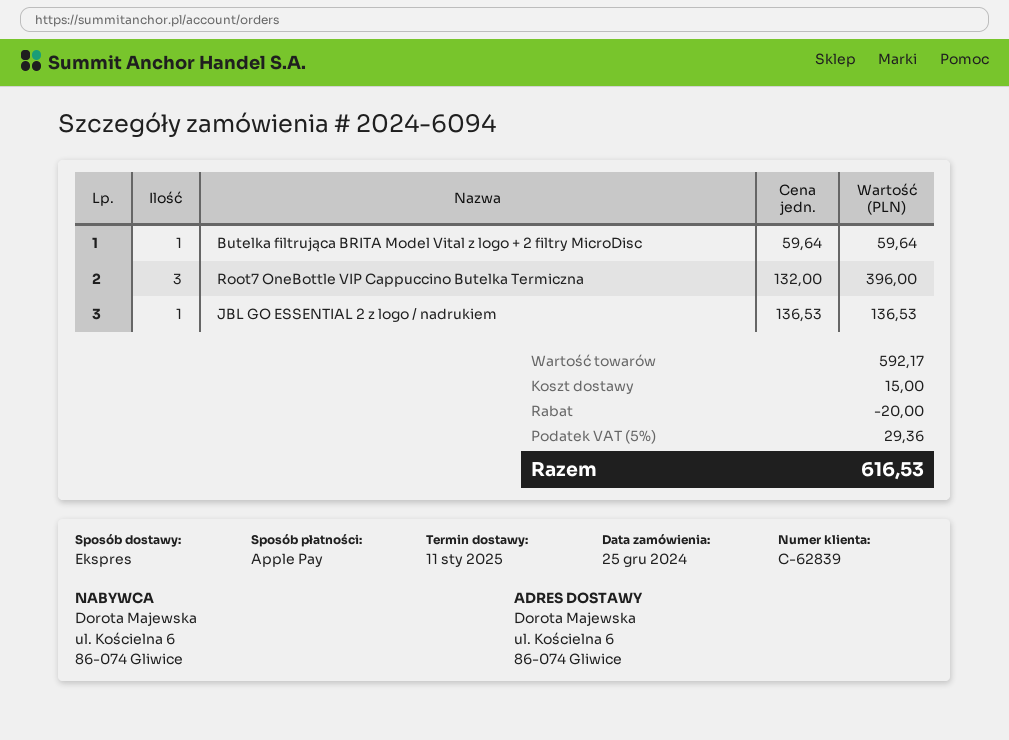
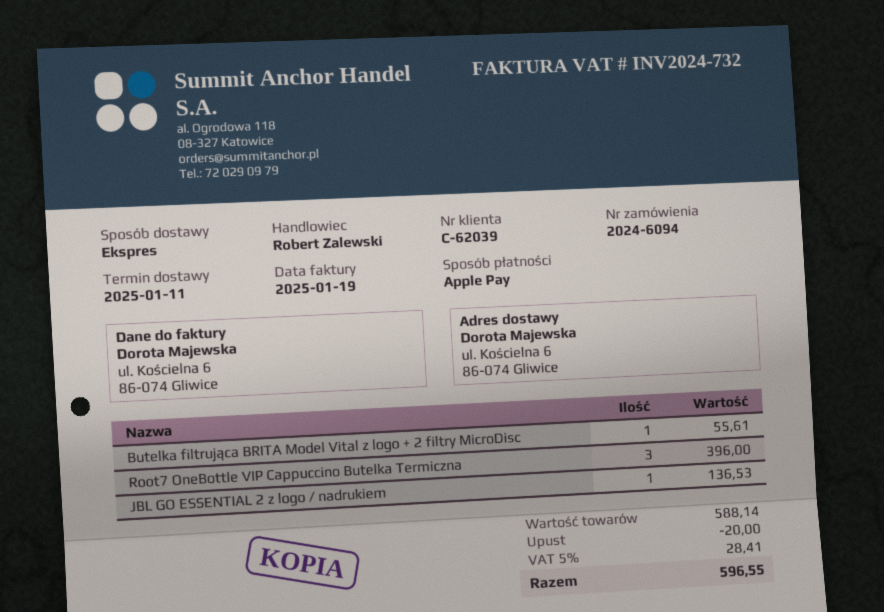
customer number: C-62839 -> C-62039
Butelka filtrująca BRITA Model Vital z logo + 2 filtry MicroDisc: 1 for 59.64 -> 1 for 55.61
subtotal: 592.17 -> 588.14
shipping: 15.00 -> none
tax: 5% = 29.36 -> 5% = 28.41
total: 616.53 -> 596.55

